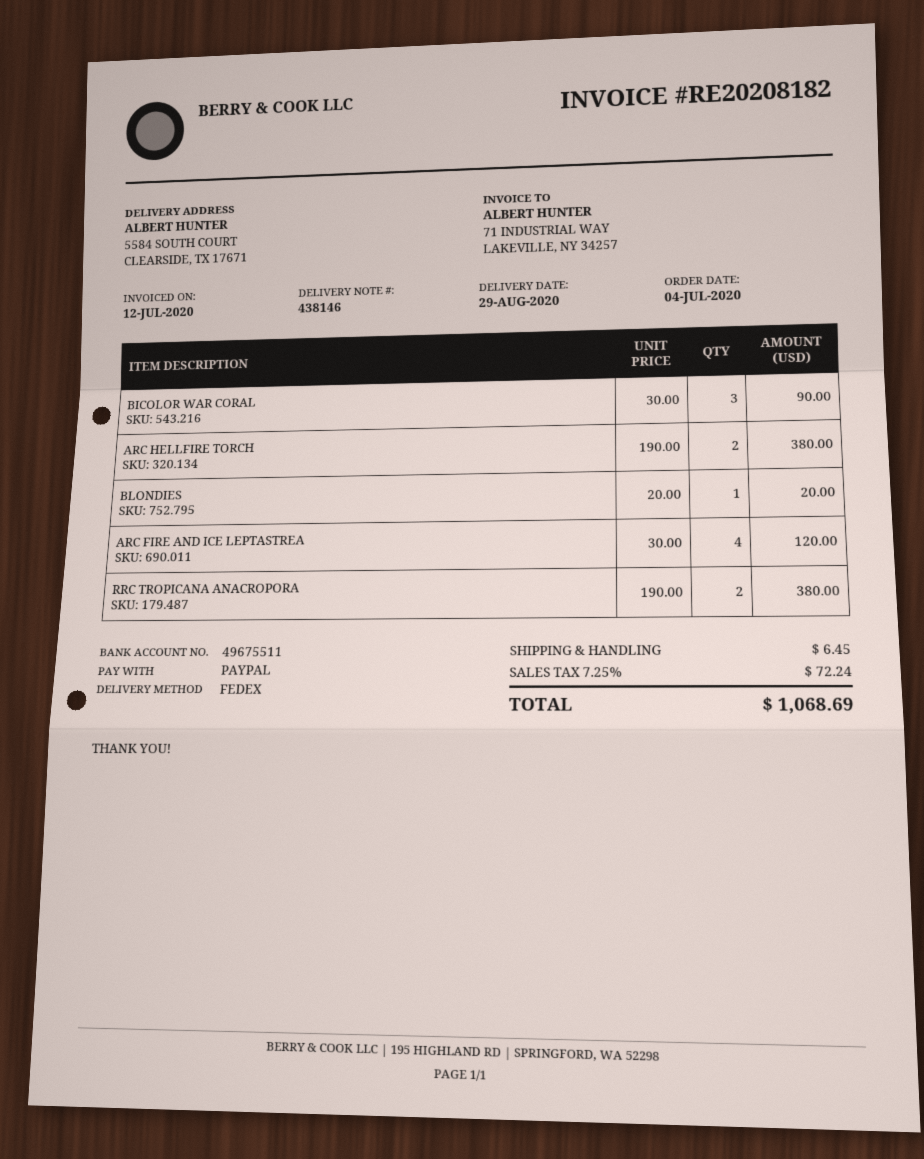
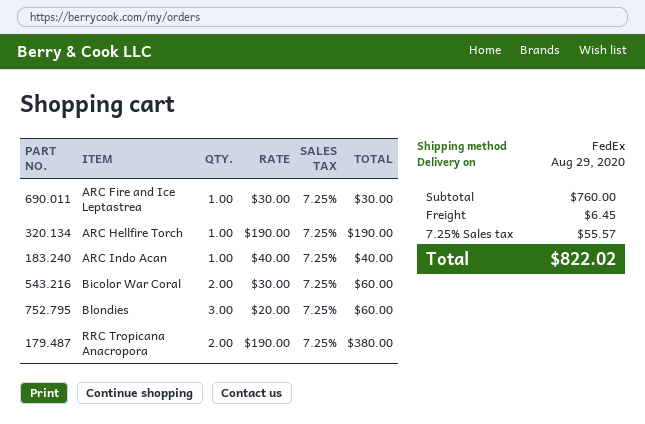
BICOLOR WAR CORAL: 3 x 30.00 = 90.00 -> 2 x 30.00 = 60.00
ARC HELLFIRE TORCH: 2 x 190.00 = 380.00 -> 1 x 190.00 = 190.00
BLONDIES: 1 x 20.00 = 20.00 -> 3 x 20.00 = 60.00
ARC FIRE AND ICE LEPTASTREA: 4 x 30.00 = 120.00 -> 1 x 30.00 = 30.00
ARC Indo Acan: none -> 1 x 40.00 = 40.00
tax: 7.25% = 72.24 -> 7.25% = 55.57
total: 1068.69 -> 822.02

